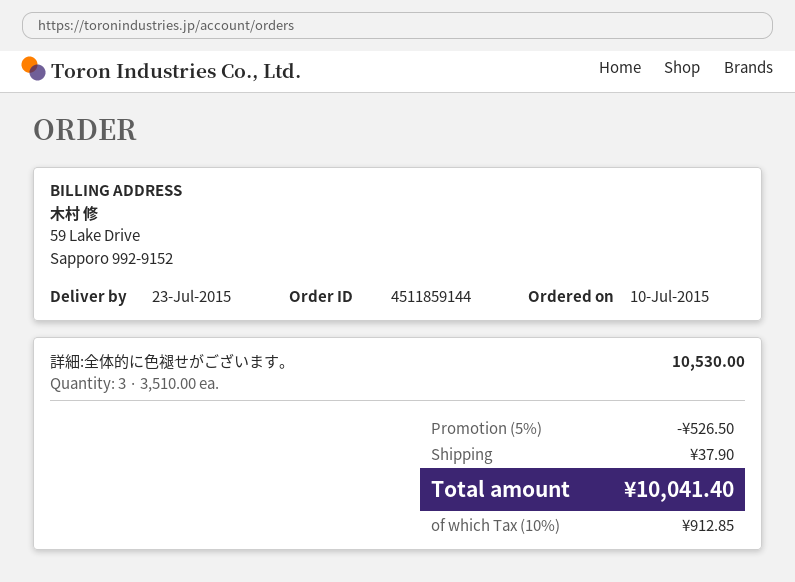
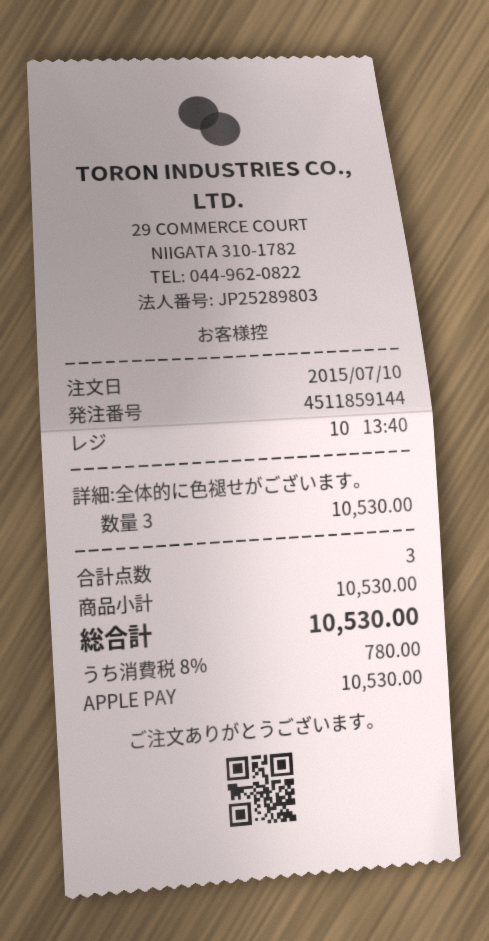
discount: 5% = 526.50 -> none
shipping: 37.90 -> none
tax: 10% = 912.85 -> 8% = 780.00
total: 10041.40 -> 10530.00

